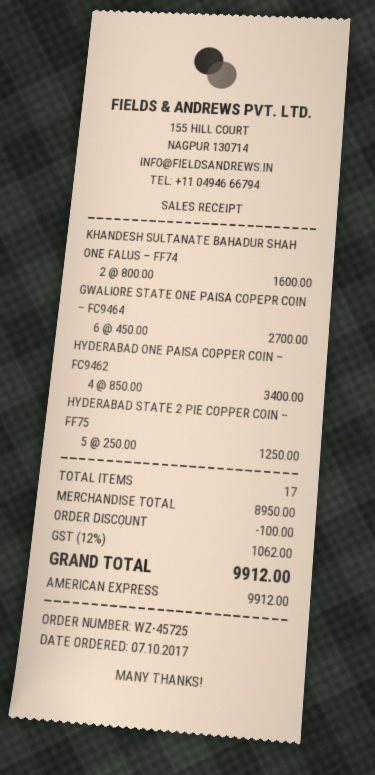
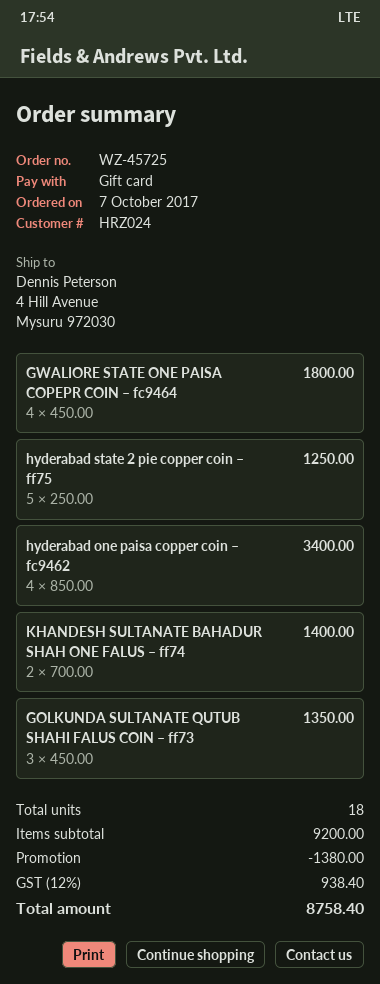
payment method: American Express -> gift card
KHANDESH SULTANATE BAHADUR SHAH ONE FALUS – FF74: 2 x 800.00 = 1600.00 -> 2 x 700.00 = 1400.00
GWALIORE STATE ONE PAISA COPEPR COIN – FC9464: 6 x 450.00 = 2700.00 -> 4 x 450.00 = 1800.00
GOLKUNDA SULTANATE QUTUB SHAHI FALUS COIN – ff73: none -> 3 x 450.00 = 1350.00
total quantity: 17 -> 18
subtotal: 8950.00 -> 9200.00
discount: 100.00 -> 1380.00
tax: 12% = 1062.00 -> 12% = 938.40
total: 9912.00 -> 8758.40

